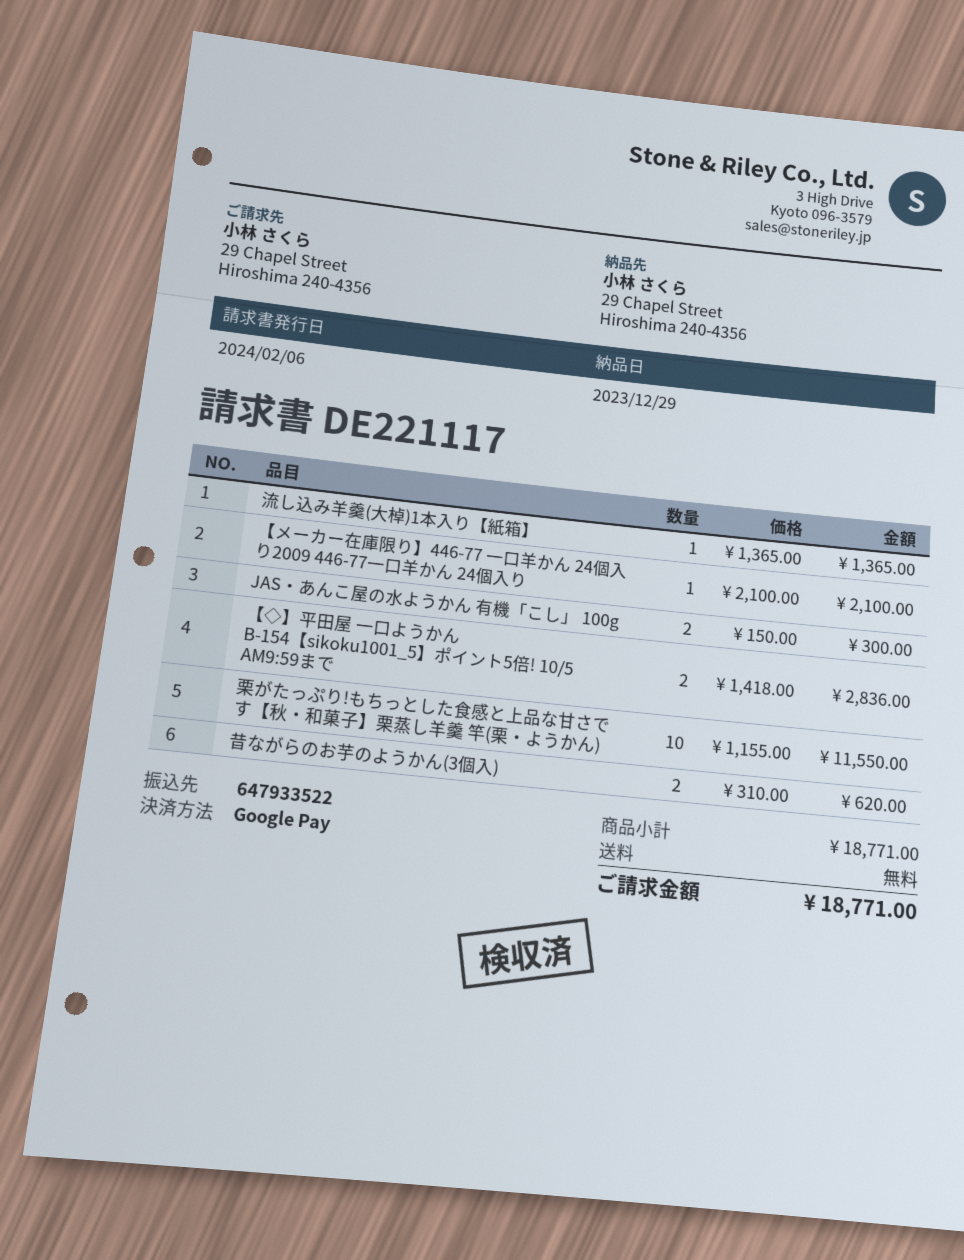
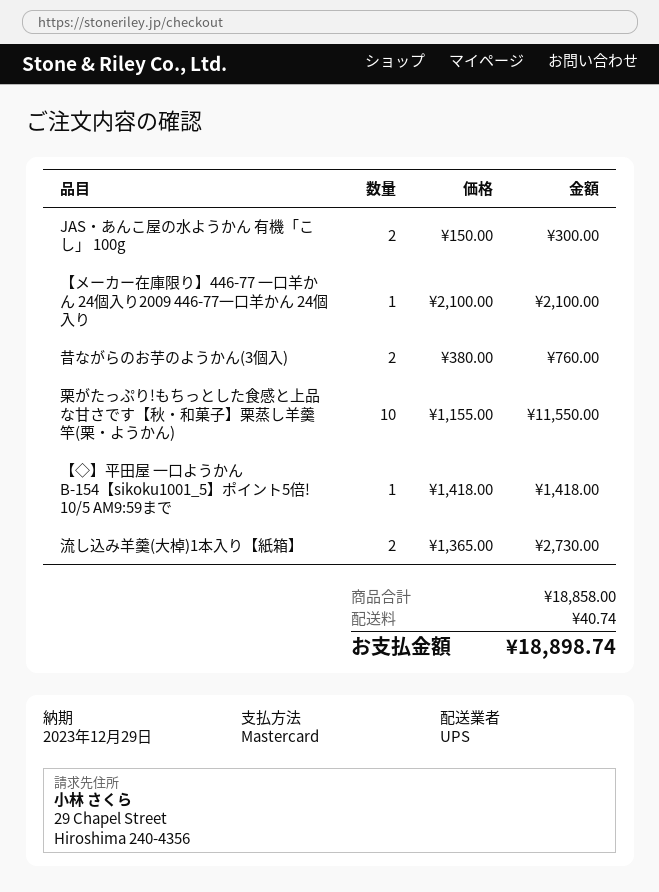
payment method: Google Pay -> Mastercard
流し込み羊羹(大棹)1本入り【紙箱】: 1 x 1365.00 = 1365.00 -> 2 x 1365.00 = 2730.00
【◇】平田屋 一口ようかん B-154【sikoku1001_5】ポイント5倍! 10/5 AM9:59まで: 2 x 1418.00 = 2836.00 -> 1 x 1418.00 = 1418.00
昔ながらのお芋のようかん(3個入): 2 x 310.00 = 620.00 -> 2 x 380.00 = 760.00
subtotal: 18771.00 -> 18858.00
shipping: 0.00 -> 40.74
total: 18771.00 -> 18898.74

